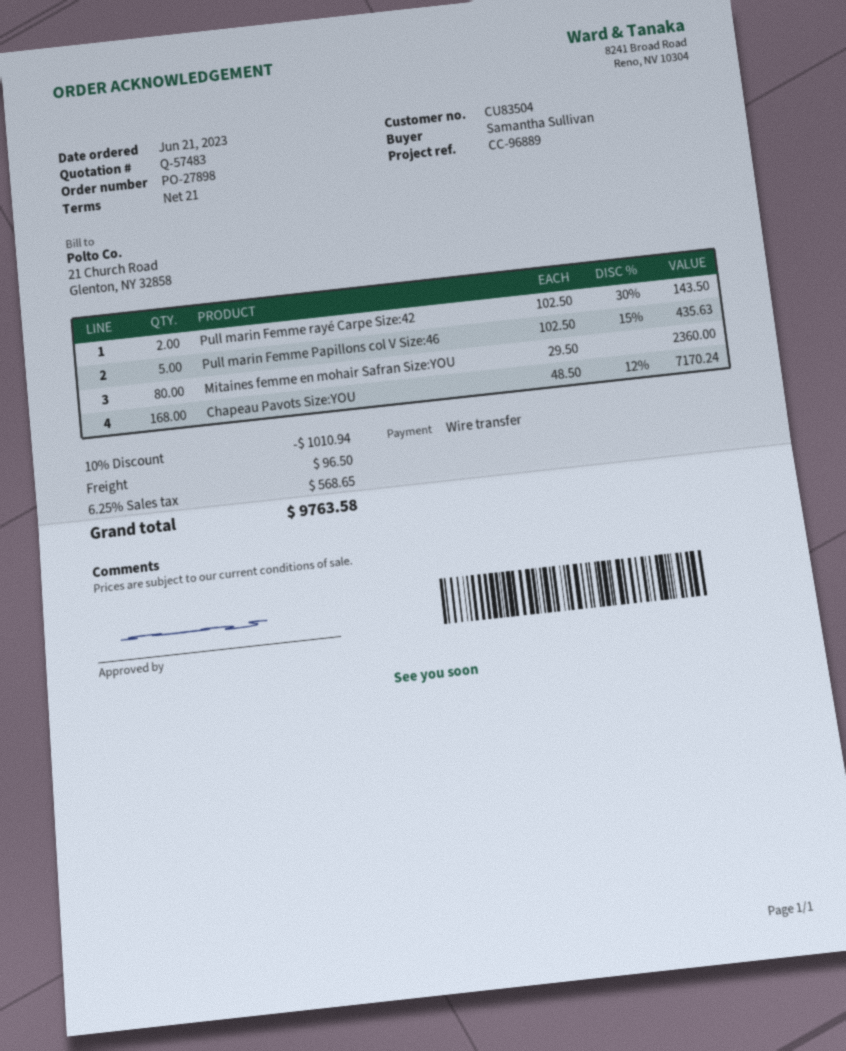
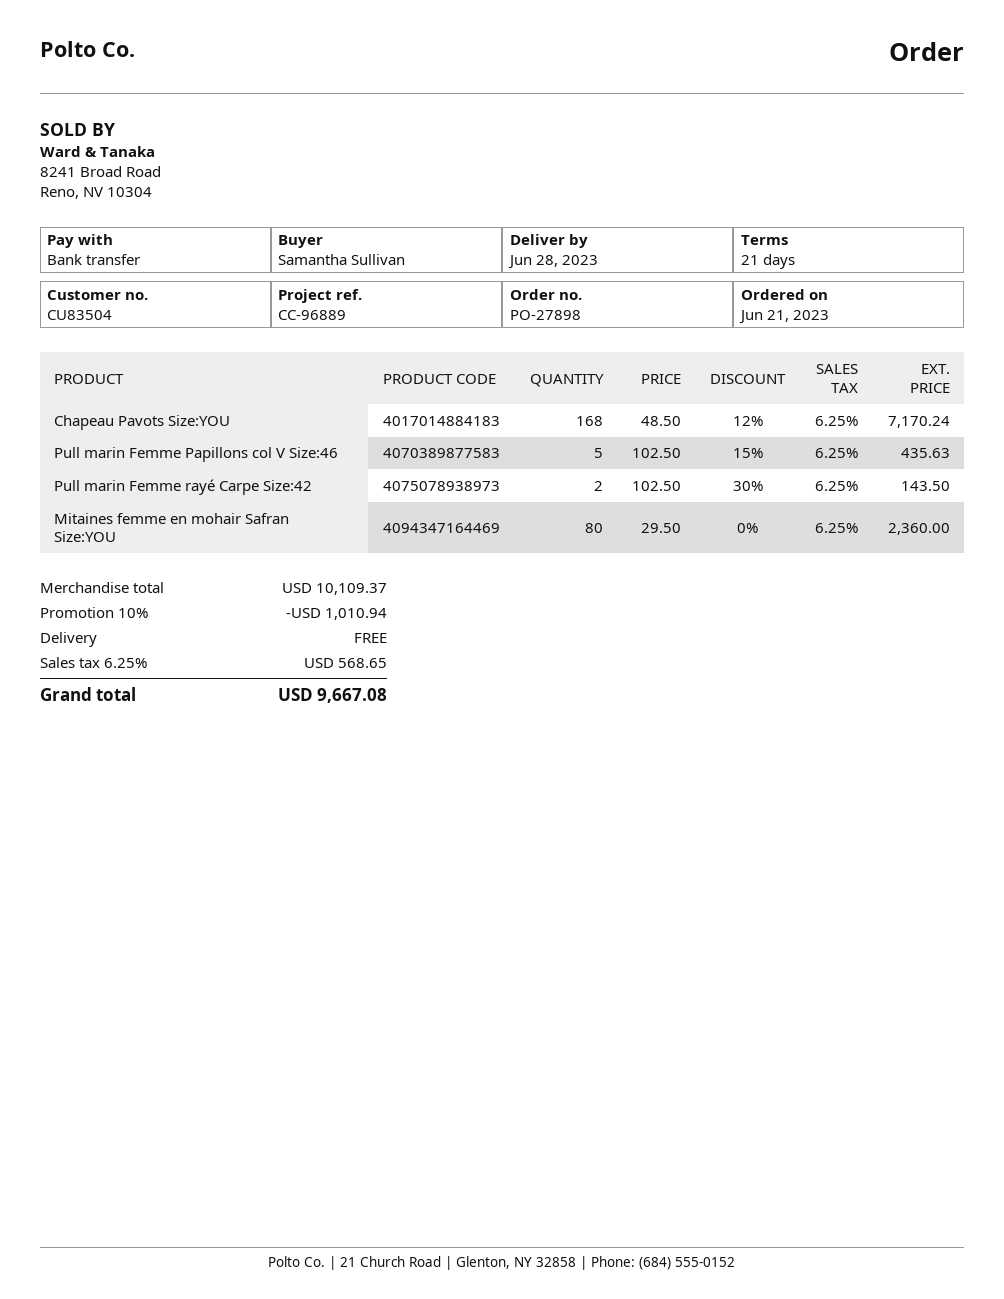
shipping: 96.50 -> 0.00
total: 9763.58 -> 9667.08

